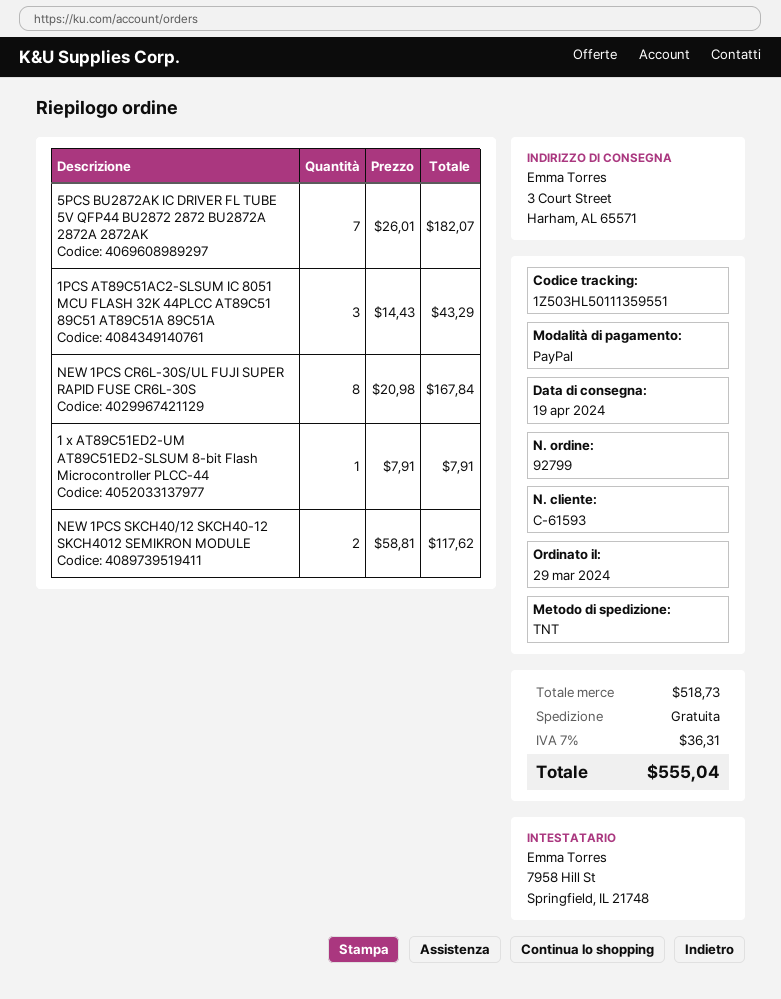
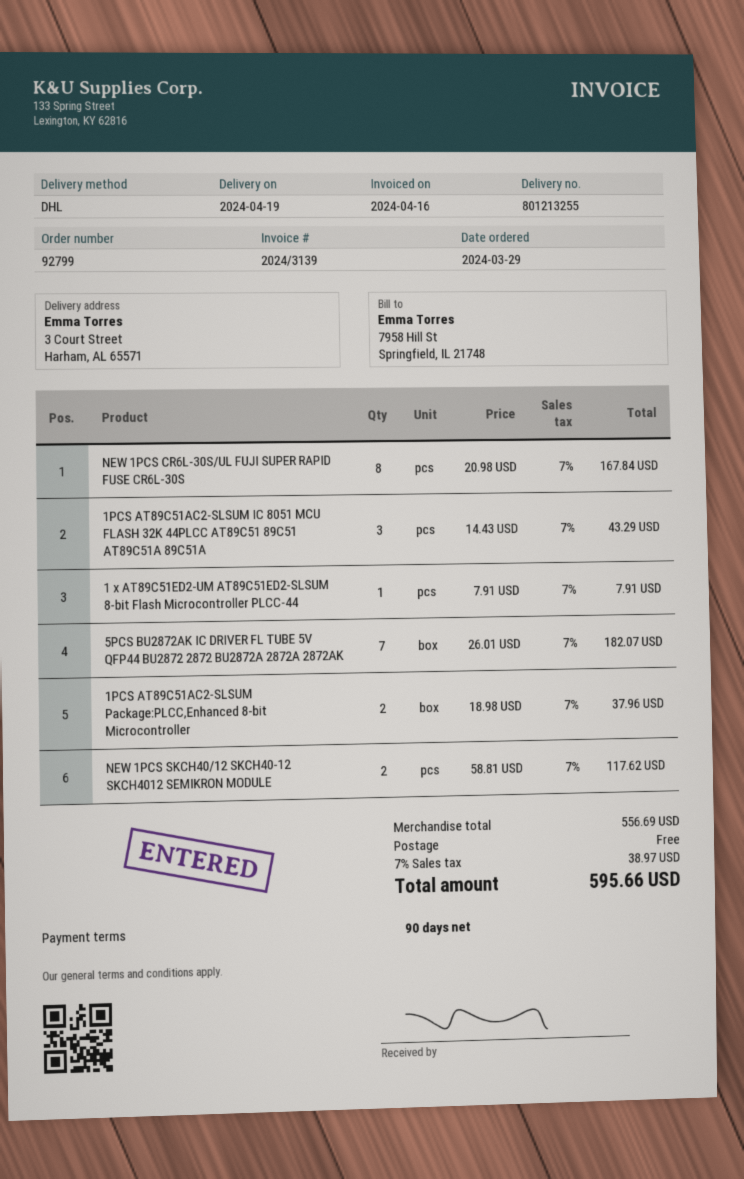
shipping method: TNT -> DHL
1PCS AT89C51AC2-SLSUM Package:PLCC,Enhanced 8-bit Microcontroller: none -> 2 x 18.98 = 37.96
subtotal: 518.73 -> 556.69
tax: 7% = 36.31 -> 7% = 38.97
total: 555.04 -> 595.66

